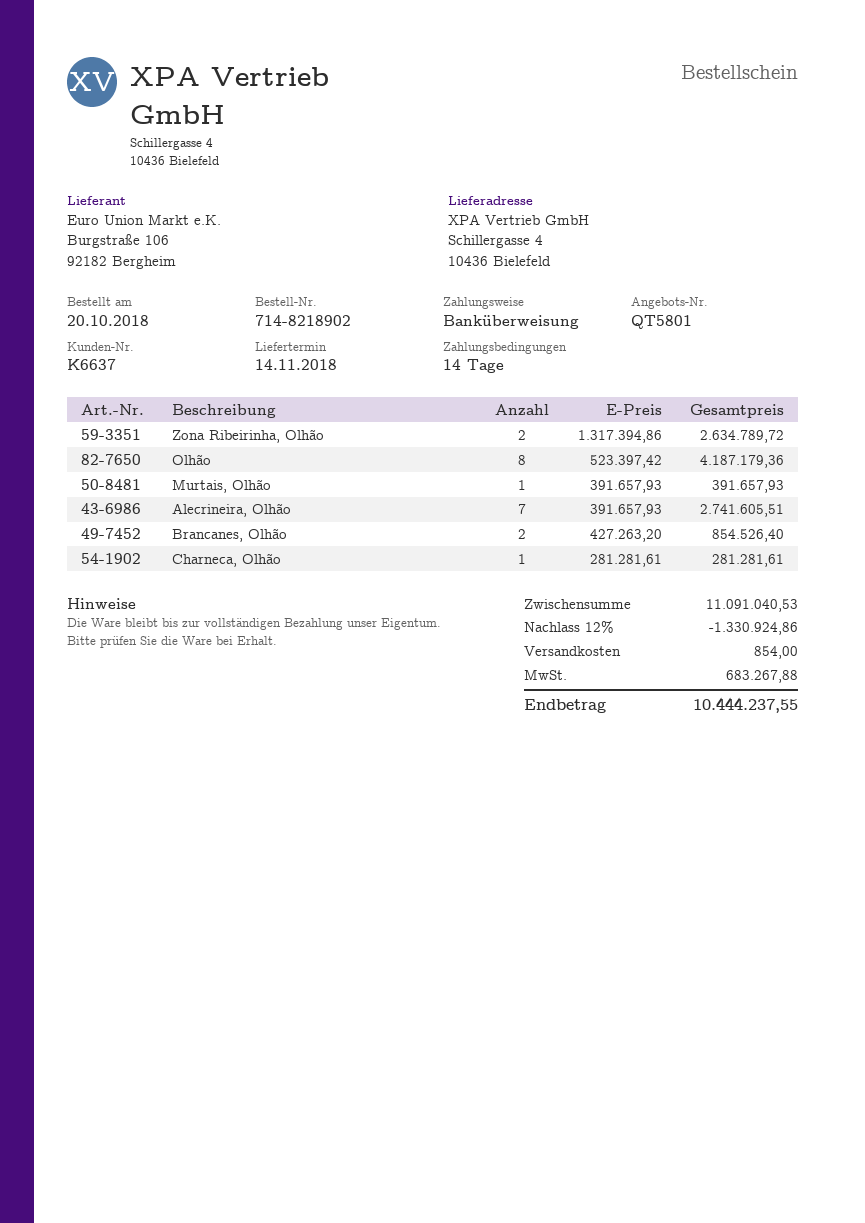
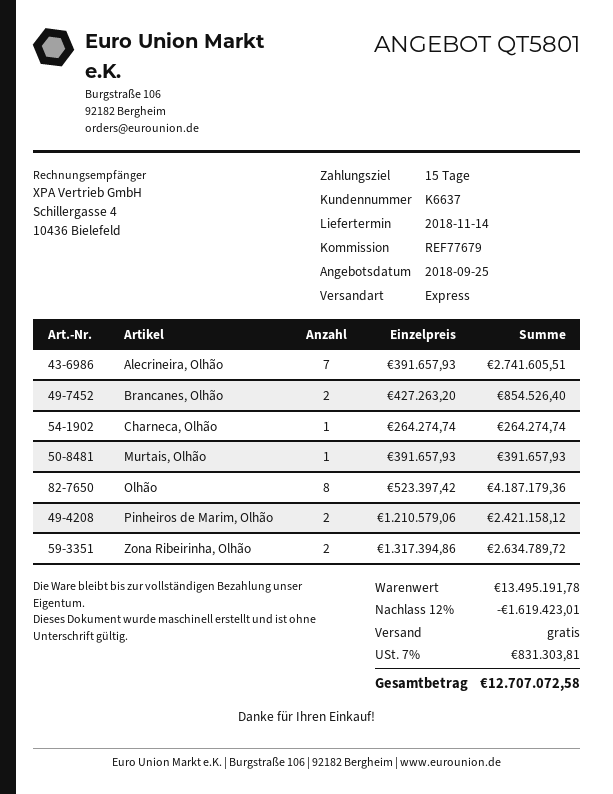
payment terms: 14 days -> 15 days
Charneca, Olhão: 1 x 281281.61 = 281281.61 -> 1 x 264274.74 = 264274.74
Pinheiros de Marim, Olhão: none -> 2 x 1210579.06 = 2421158.12
subtotal: 11091040.53 -> 13495191.78
discount: 12% = 1330924.86 -> 12% = 1619423.01
shipping: 854.00 -> 0.00
tax: 683267.88 -> 831303.81
total: 10444237.55 -> 12707072.58

